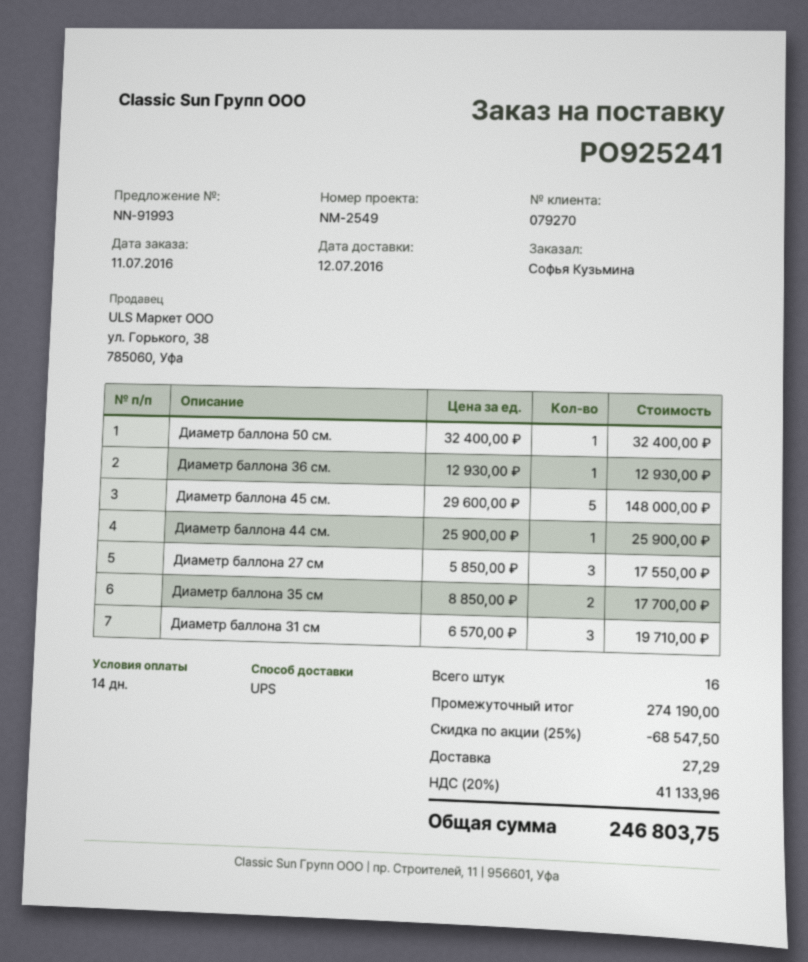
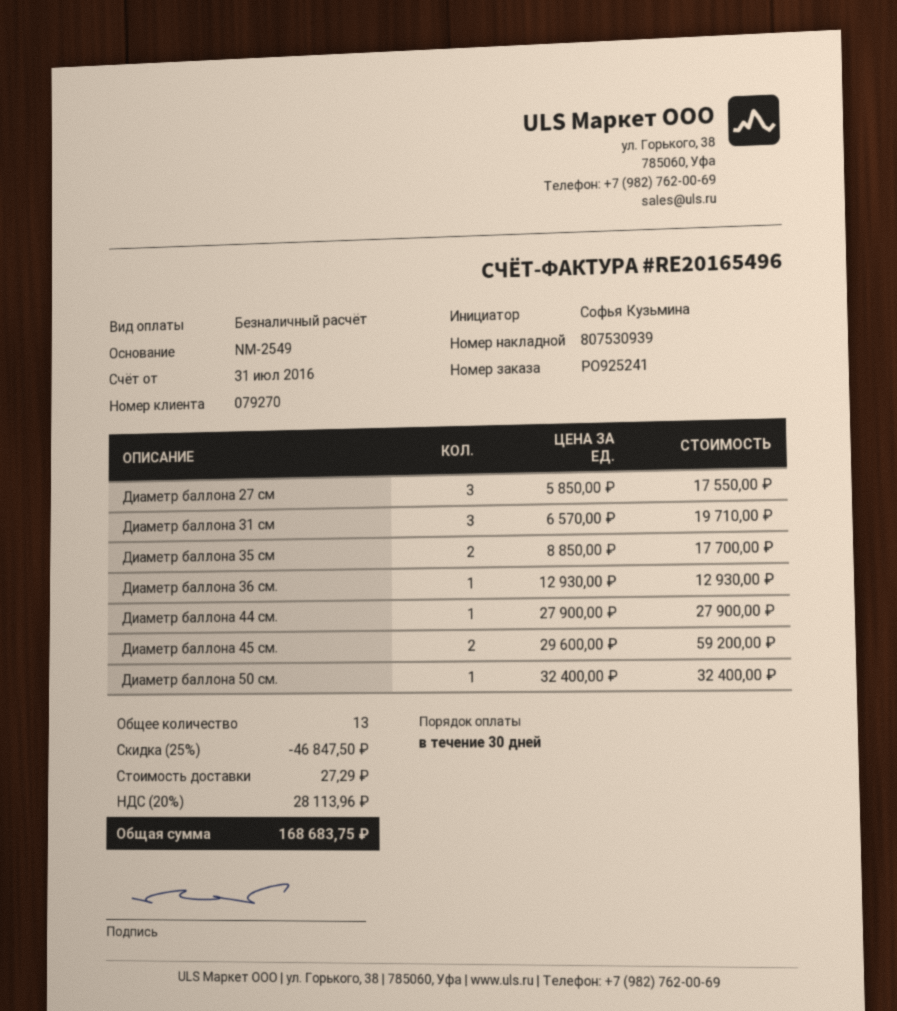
payment terms: 14 days -> 30 days
Диаметр баллона 45 см.: 5 x 29600.00 = 148000.00 -> 2 x 29600.00 = 59200.00
Диаметр баллона 44 см.: 1 x 25900.00 = 25900.00 -> 1 x 27900.00 = 27900.00
total quantity: 16 -> 13
discount: 25% = 68547.50 -> 25% = 46847.50
tax: 20% = 41133.96 -> 20% = 28113.96
total: 246803.75 -> 168683.75

